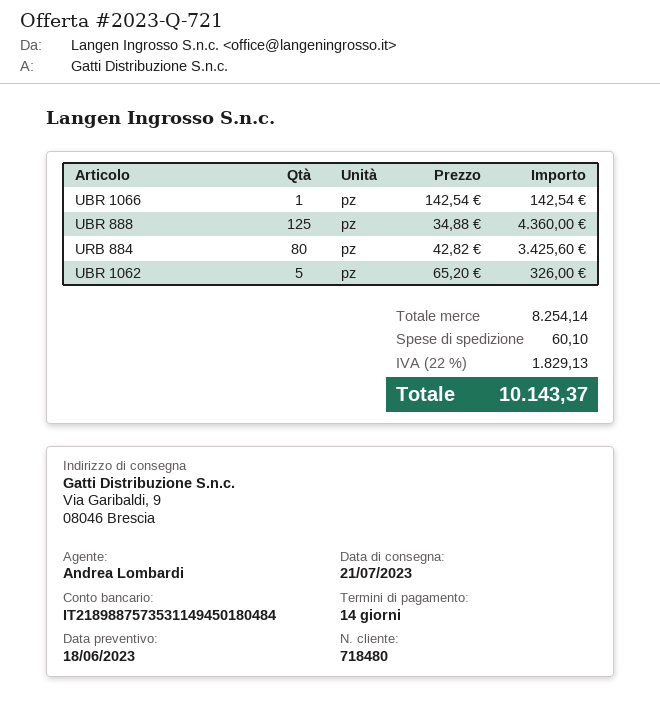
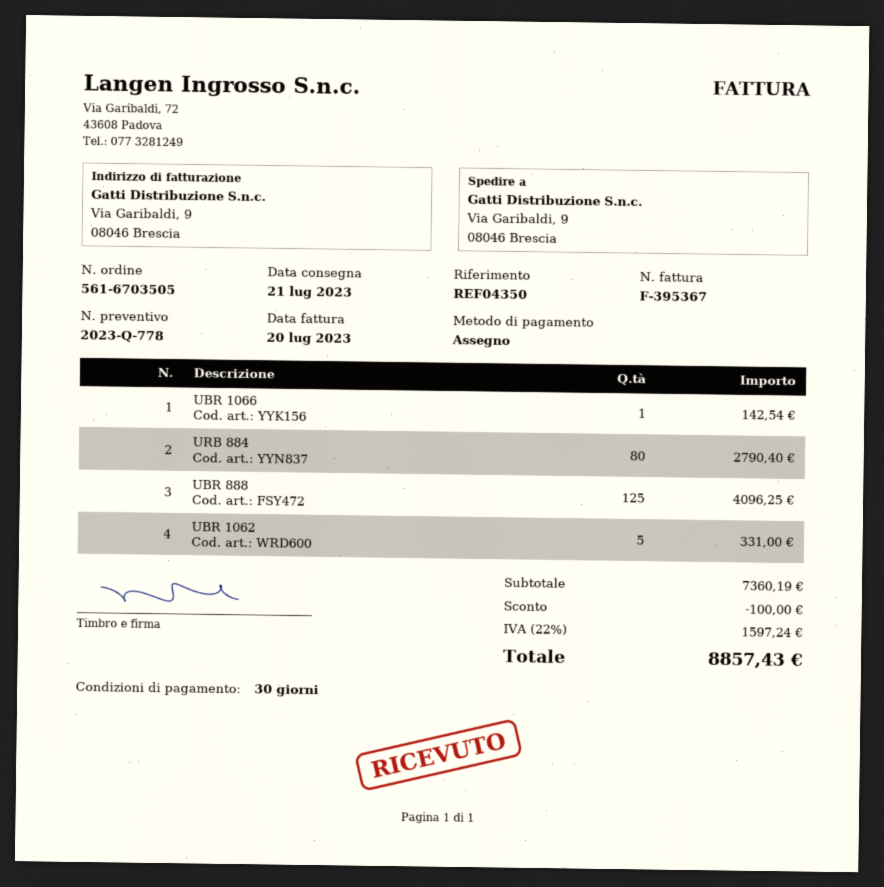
quote number: 2023-Q-721 -> 2023-Q-778
payment terms: 14 days -> 30 days
UBR 888: 125 for 4360.00 -> 125 for 4096.25
URB 884: 80 for 3425.60 -> 80 for 2790.40
UBR 1062: 5 for 326.00 -> 5 for 331.00
subtotal: 8254.14 -> 7360.19
discount: none -> 100.00
shipping: 60.10 -> none
tax: 22% = 1829.13 -> 22% = 1597.24
total: 10143.37 -> 8857.43

